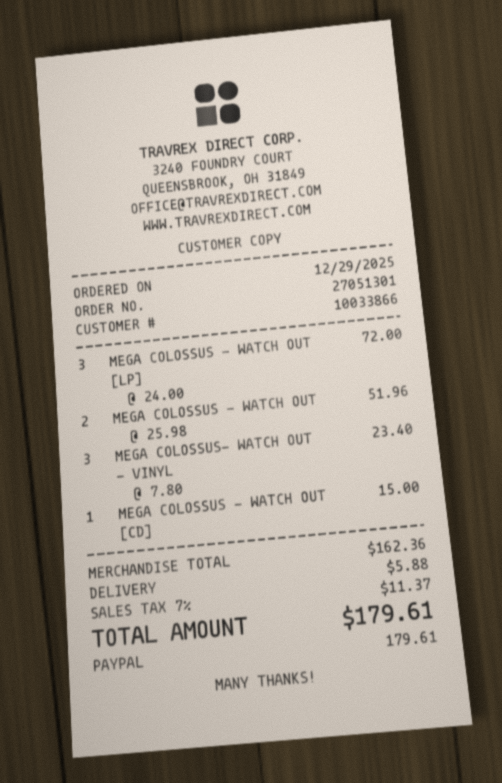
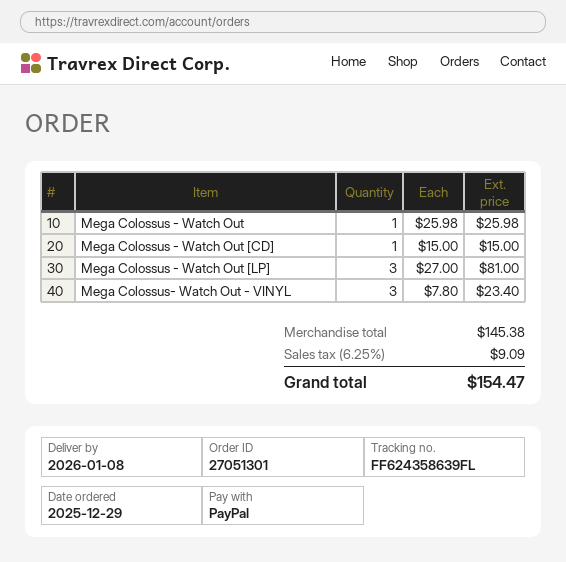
MEGA COLOSSUS - WATCH OUT [LP]: 3 x 24.00 = 72.00 -> 3 x 27.00 = 81.00
MEGA COLOSSUS - WATCH OUT: 2 x 25.98 = 51.96 -> 1 x 25.98 = 25.98
subtotal: 162.36 -> 145.38
shipping: 5.88 -> none
tax: 7% = 11.37 -> 6.25% = 9.09
total: 179.61 -> 154.47

